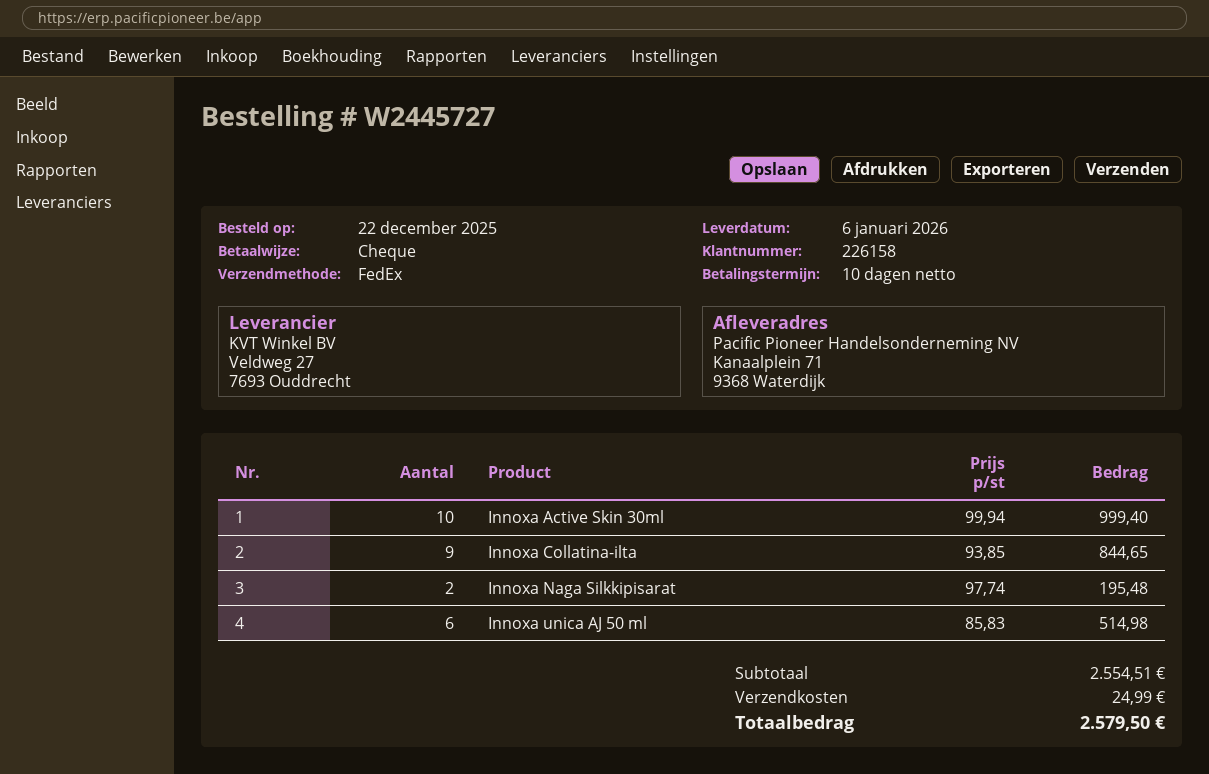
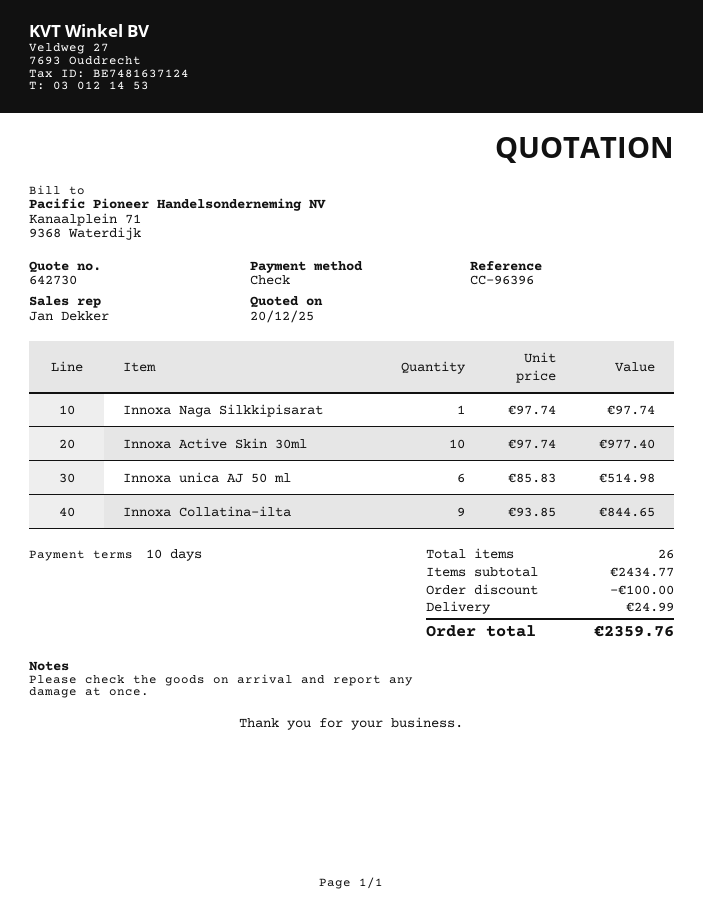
Innoxa Active Skin 30ml: 10 x 99.94 = 999.40 -> 10 x 97.74 = 977.40
Innoxa Naga Silkkipisarat: 2 x 97.74 = 195.48 -> 1 x 97.74 = 97.74
subtotal: 2554.51 -> 2434.77
discount: none -> 100.00
total: 2579.50 -> 2359.76

